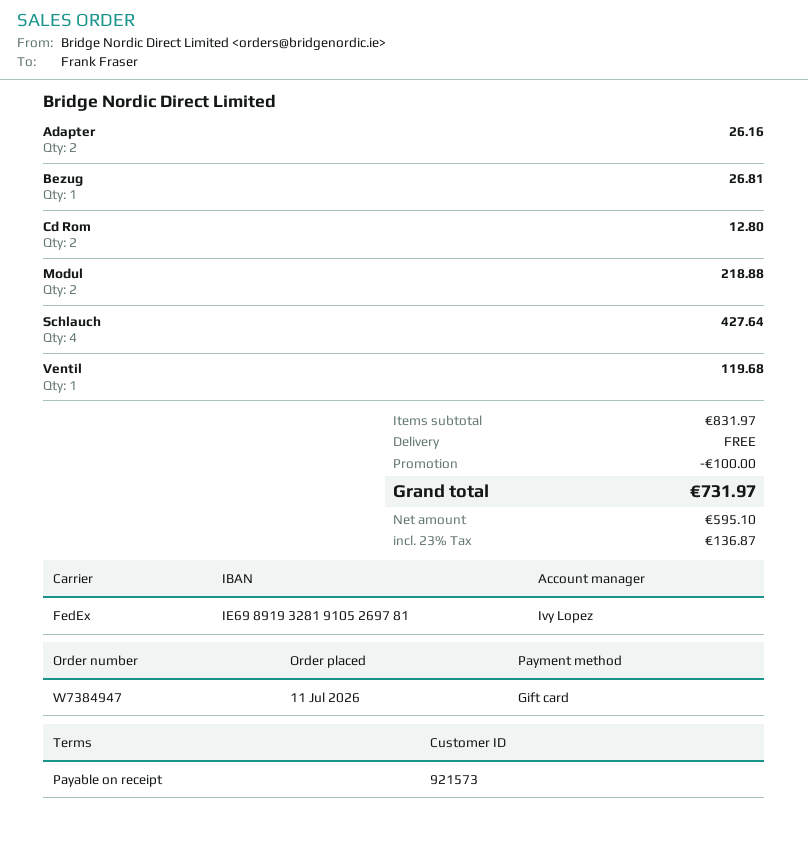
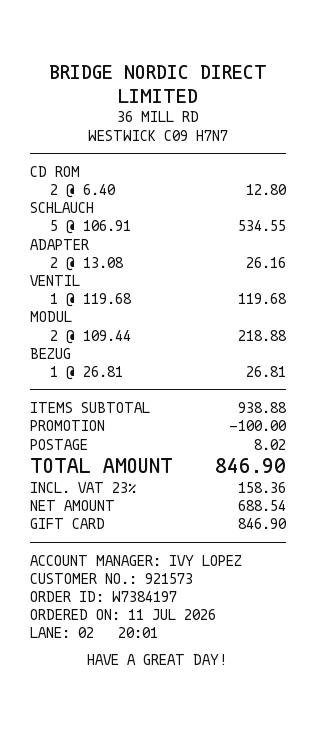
order number: W7384947 -> W7384197
Schlauch: 4 for 427.64 -> 5 for 534.55
subtotal: 831.97 -> 938.88
shipping: 0.00 -> 8.02
net: 595.10 -> 688.54
tax: 23% = 136.87 -> 23% = 158.36
total: 731.97 -> 846.90

